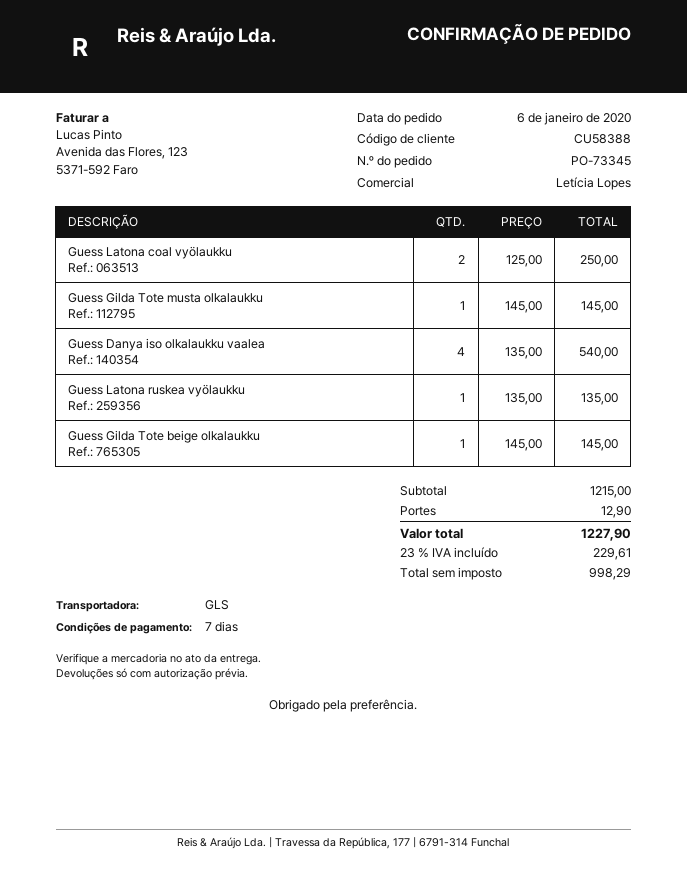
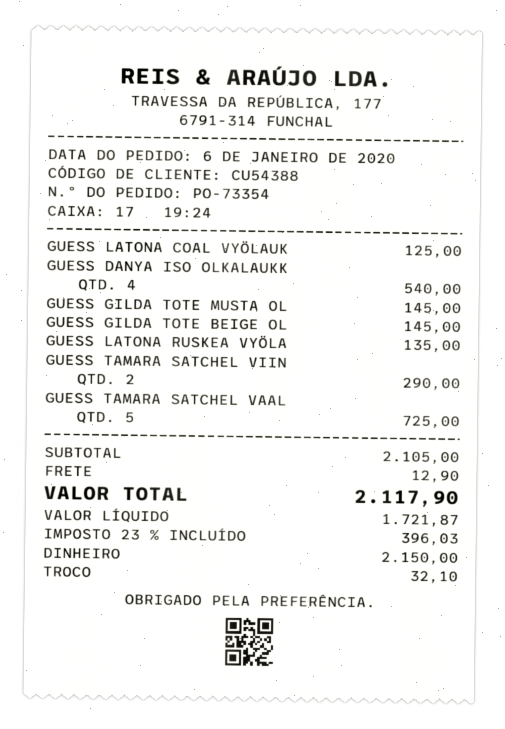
order number: PO-73345 -> PO-73354
customer number: CU58388 -> CU54388
Guess Latona coal vyölaukku: 2 for 250.00 -> 1 for 125.00
GUESS TAMARA SATCHEL VIIN: none -> 2 for 290.00
GUESS TAMARA SATCHEL VAAL: none -> 5 for 725.00
subtotal: 1215.00 -> 2105.00
net: 998.29 -> 1721.87
tax: 23% = 229.61 -> 23% = 396.03
total: 1227.90 -> 2117.90

